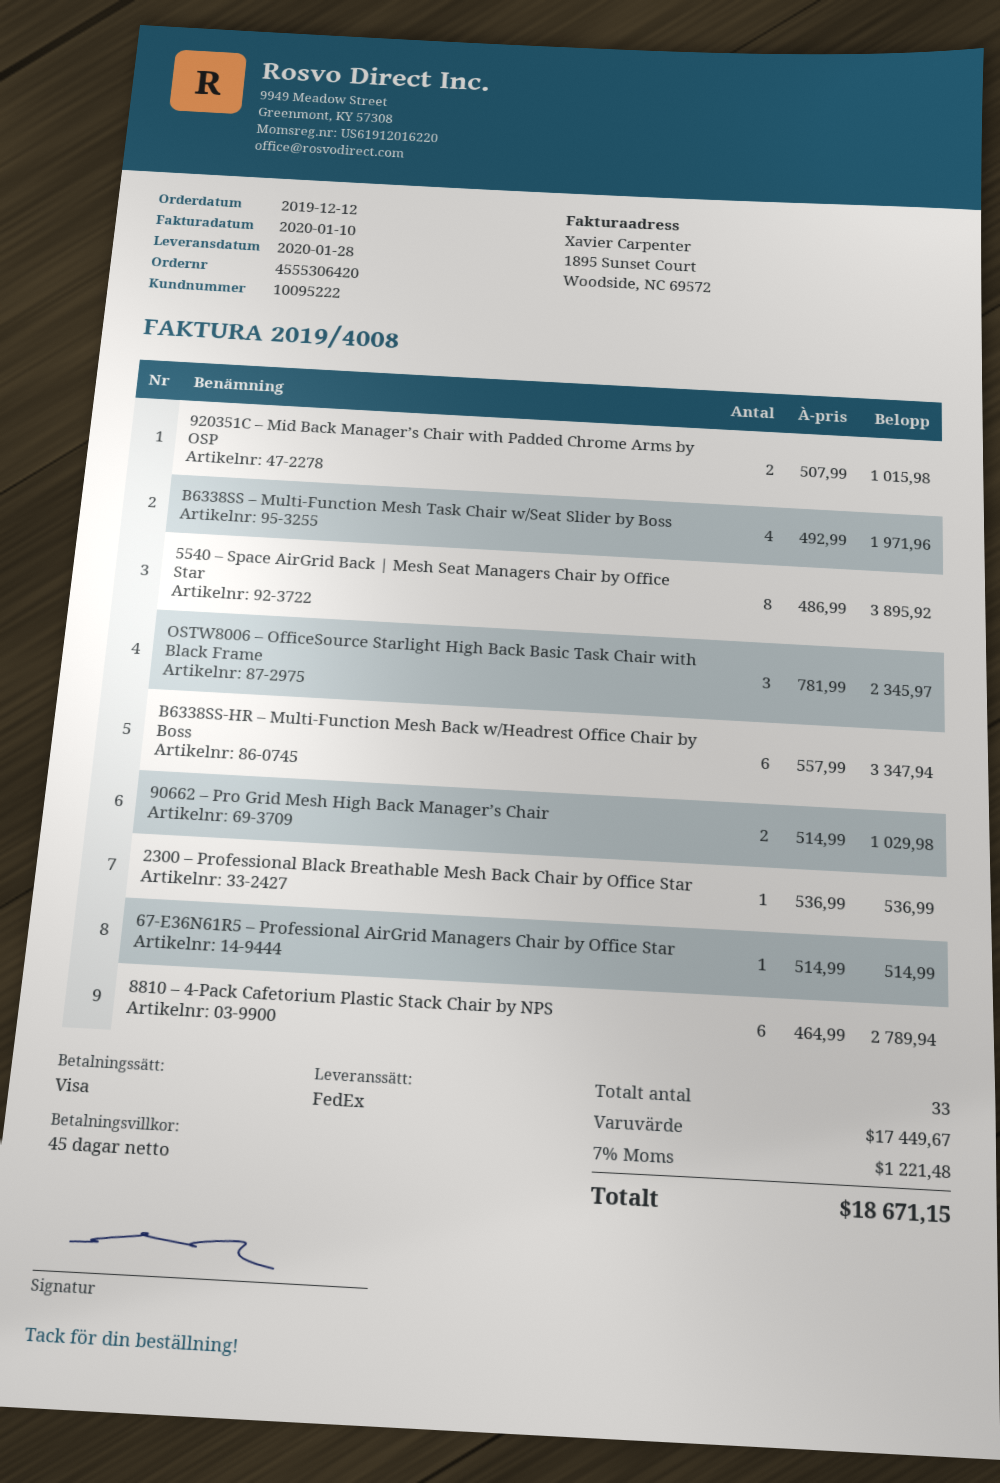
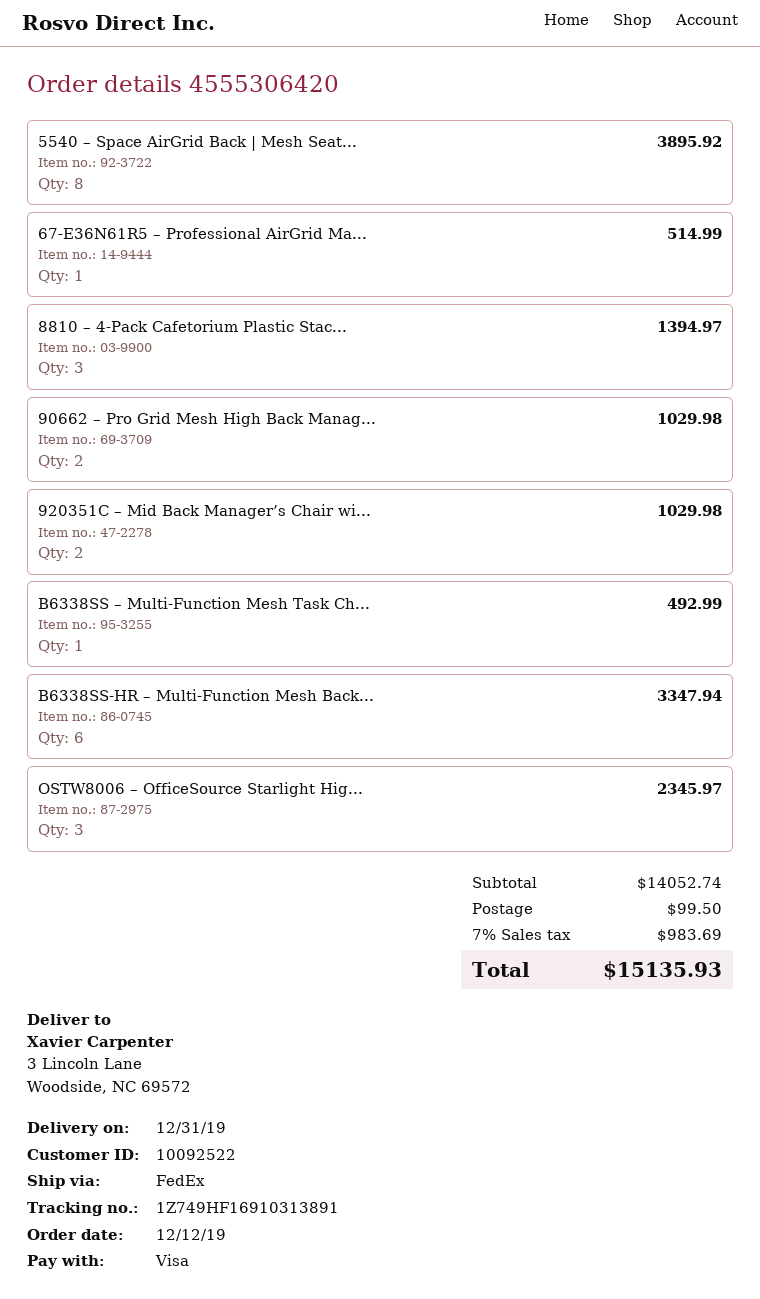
delivery date: 2020-01-28 -> 2019-12-31
customer number: 10095222 -> 10092522
920351C – Mid Back Manager’s Chair with Padded Chrome Arms by OSP: 2 for 1015.98 -> 2 for 1029.98
B6338SS – Multi-Function Mesh Task Chair w/Seat Slider by Boss: 4 for 1971.96 -> 1 for 492.99
2300 – Professional Black Breathable Mesh Back Chair by Office Star: 1 for 536.99 -> none
8810 – 4-Pack Cafetorium Plastic Stack Chair by NPS: 6 for 2789.94 -> 3 for 1394.97
subtotal: 17449.67 -> 14052.74
shipping: none -> 99.50
tax: 7% = 1221.48 -> 7% = 983.69
total: 18671.15 -> 15135.93

